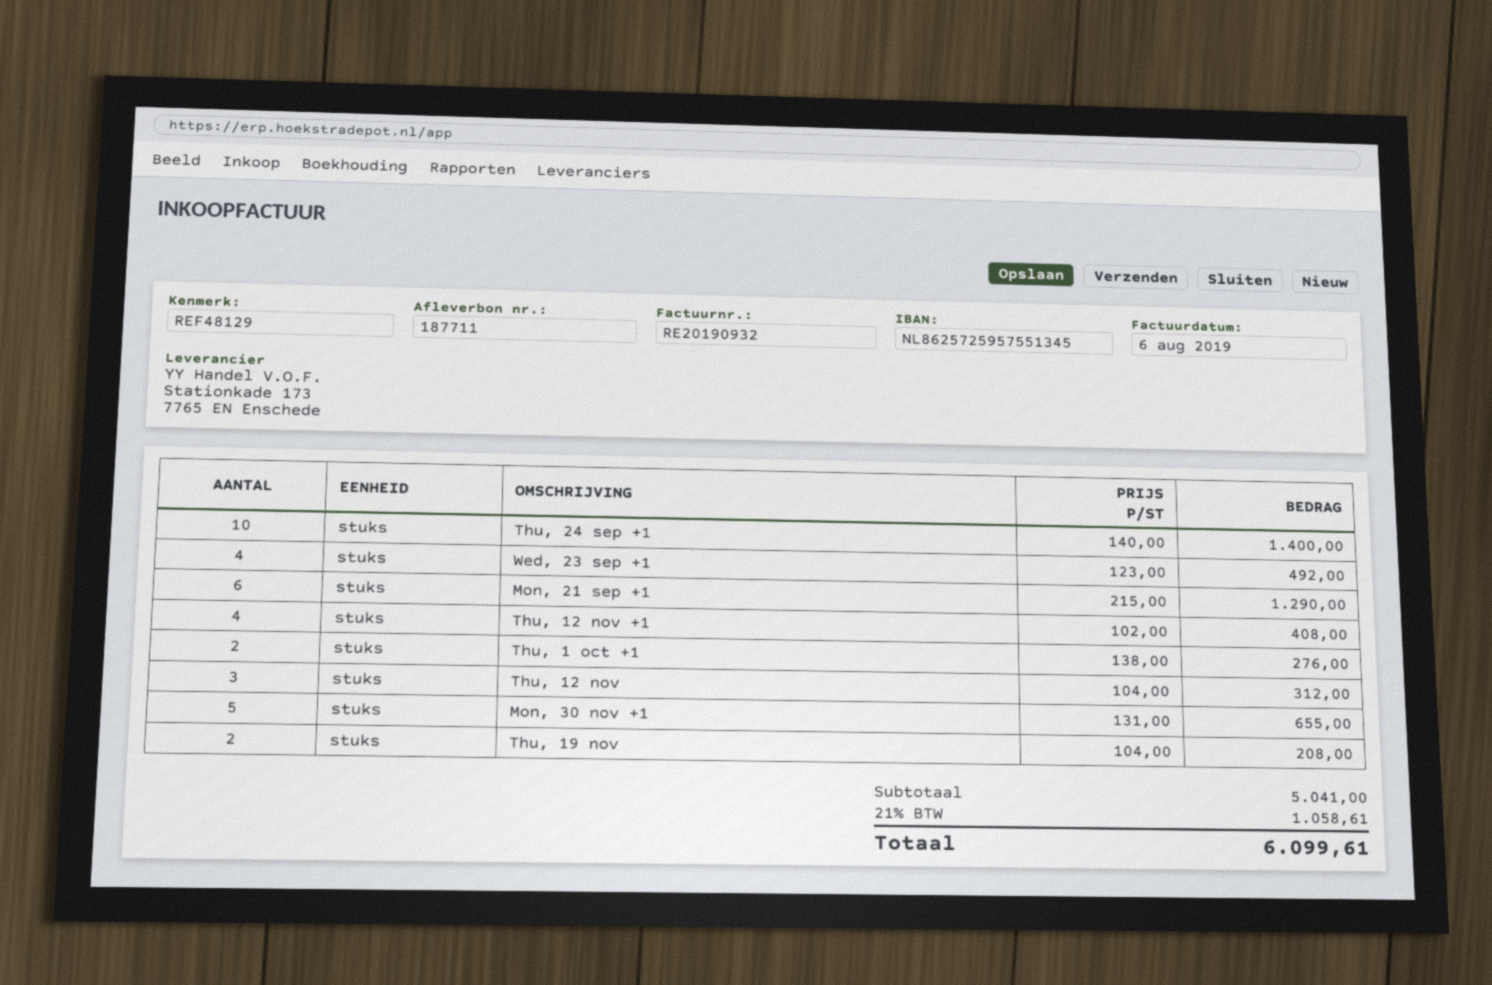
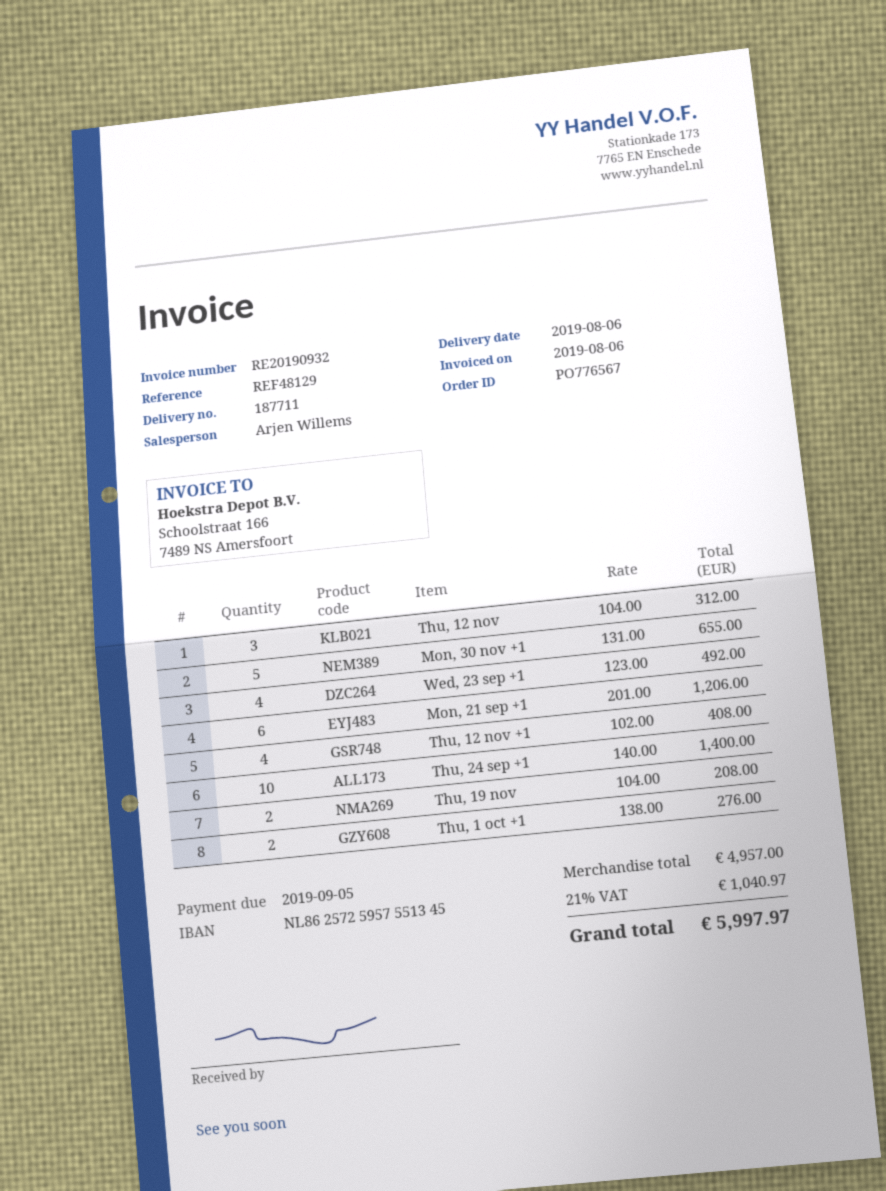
Mon, 21 sep +1: 6 x 215.00 = 1290.00 -> 6 x 201.00 = 1206.00
subtotal: 5041.00 -> 4957.00
tax: 21% = 1058.61 -> 21% = 1040.97
total: 6099.61 -> 5997.97

